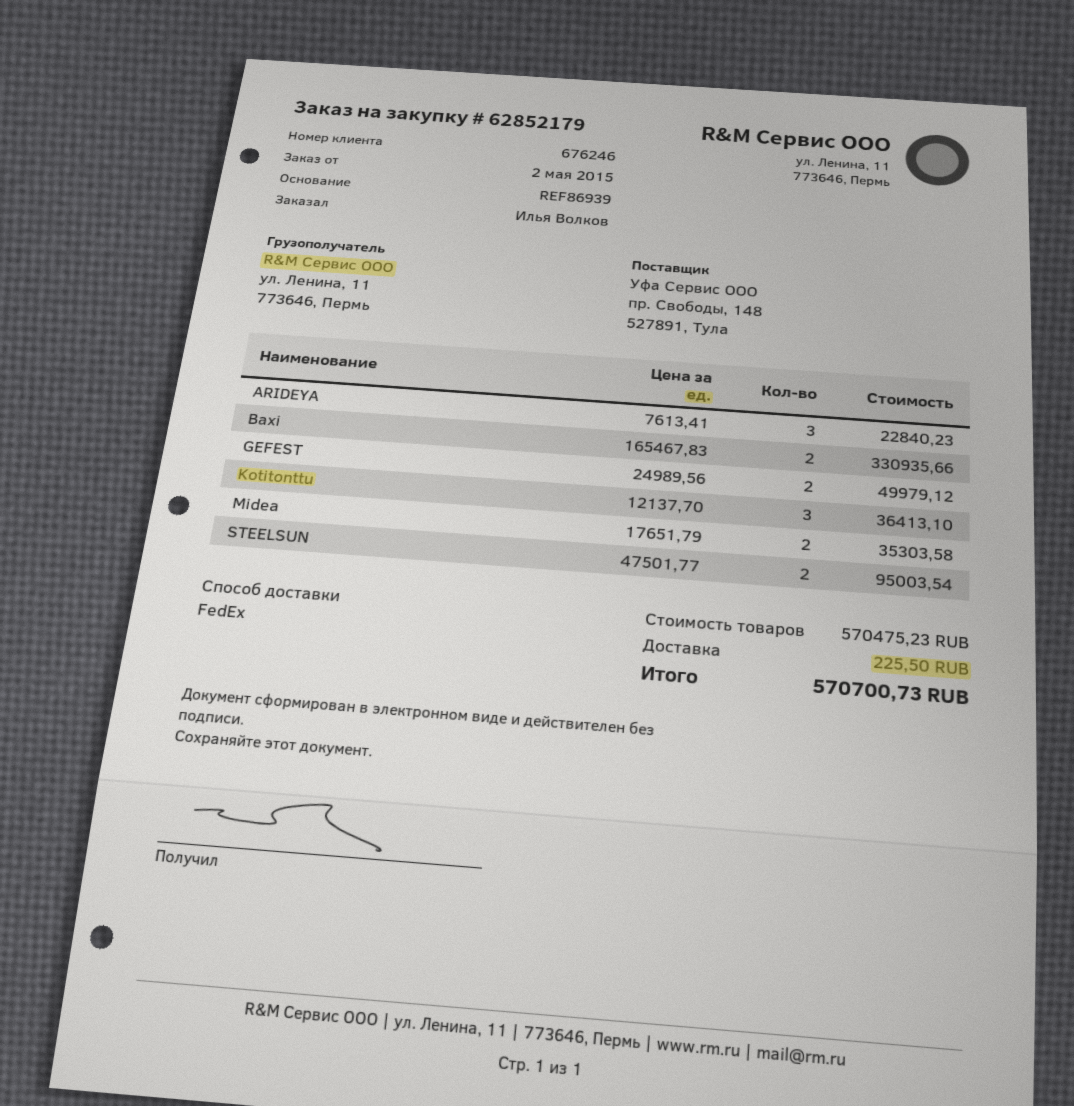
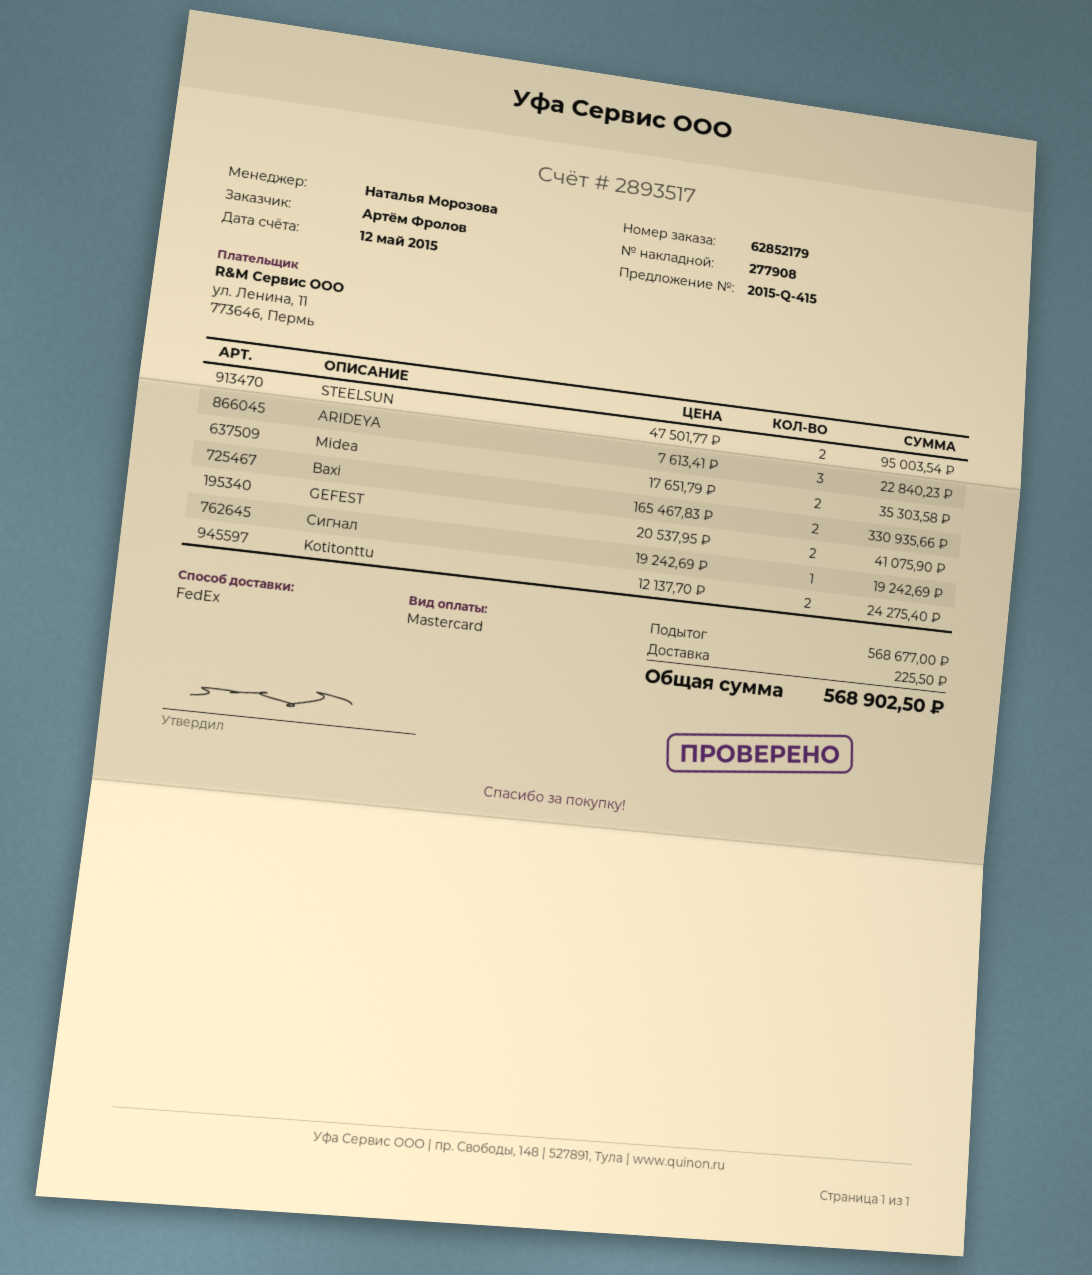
ordered by: Илья Волков -> Артём Фролов
GEFEST: 2 x 24989.56 = 49979.12 -> 2 x 20537.95 = 41075.90
Kotitonttu: 3 x 12137.70 = 36413.10 -> 2 x 12137.70 = 24275.40
Сигнал: none -> 1 x 19242.69 = 19242.69
subtotal: 570475.23 -> 568677.00
total: 570700.73 -> 568902.50

